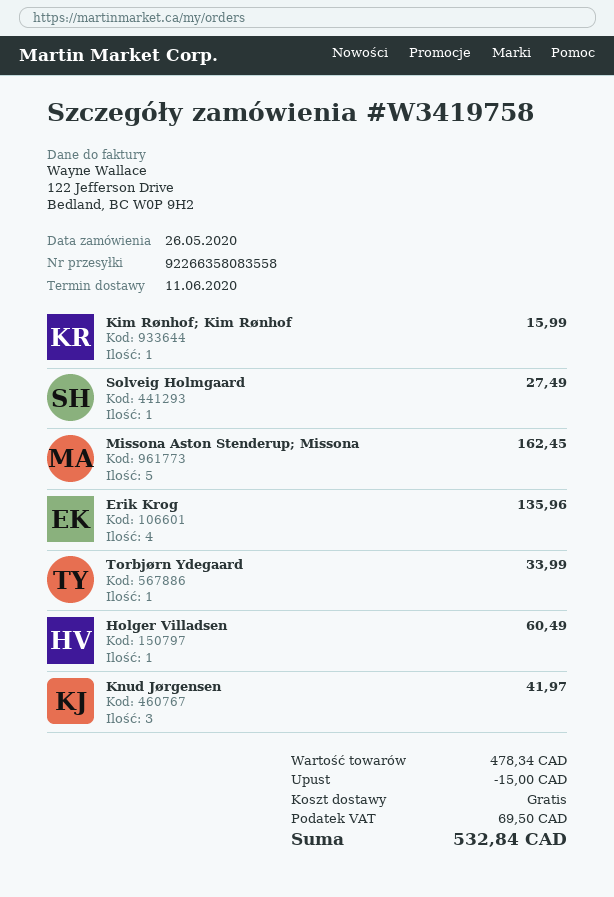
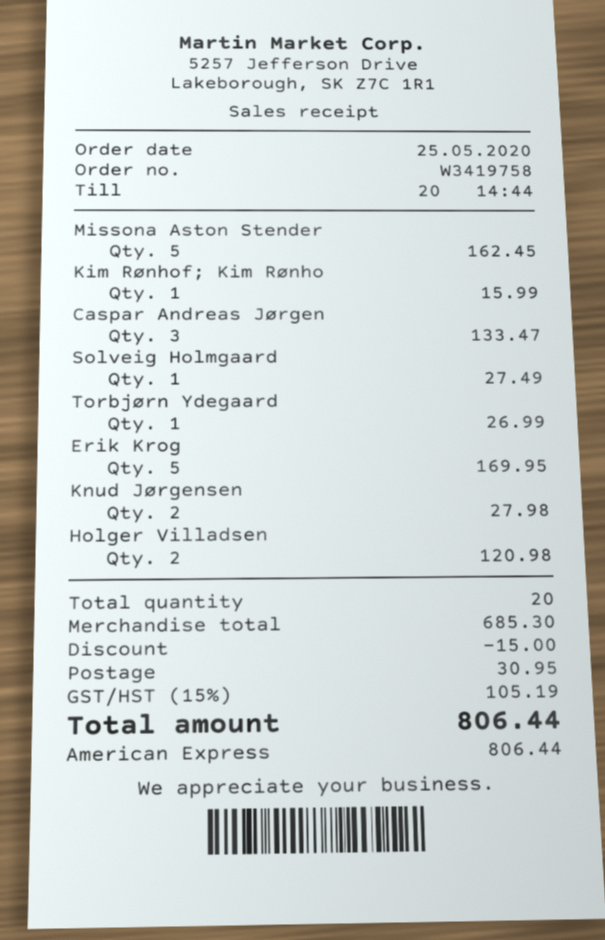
order date: 2020-05-26 -> 2020-05-25
Erik Krog: 4 for 135.96 -> 5 for 169.95
Torbjørn Ydegaard: 1 for 33.99 -> 1 for 26.99
Holger Villadsen: 1 for 60.49 -> 2 for 120.98
Knud Jørgensen: 3 for 41.97 -> 2 for 27.98
Caspar Andreas Jørgen: none -> 3 for 133.47
subtotal: 478.34 -> 685.30
shipping: 0.00 -> 30.95
tax: 69.50 -> 105.19
total: 532.84 -> 806.44

